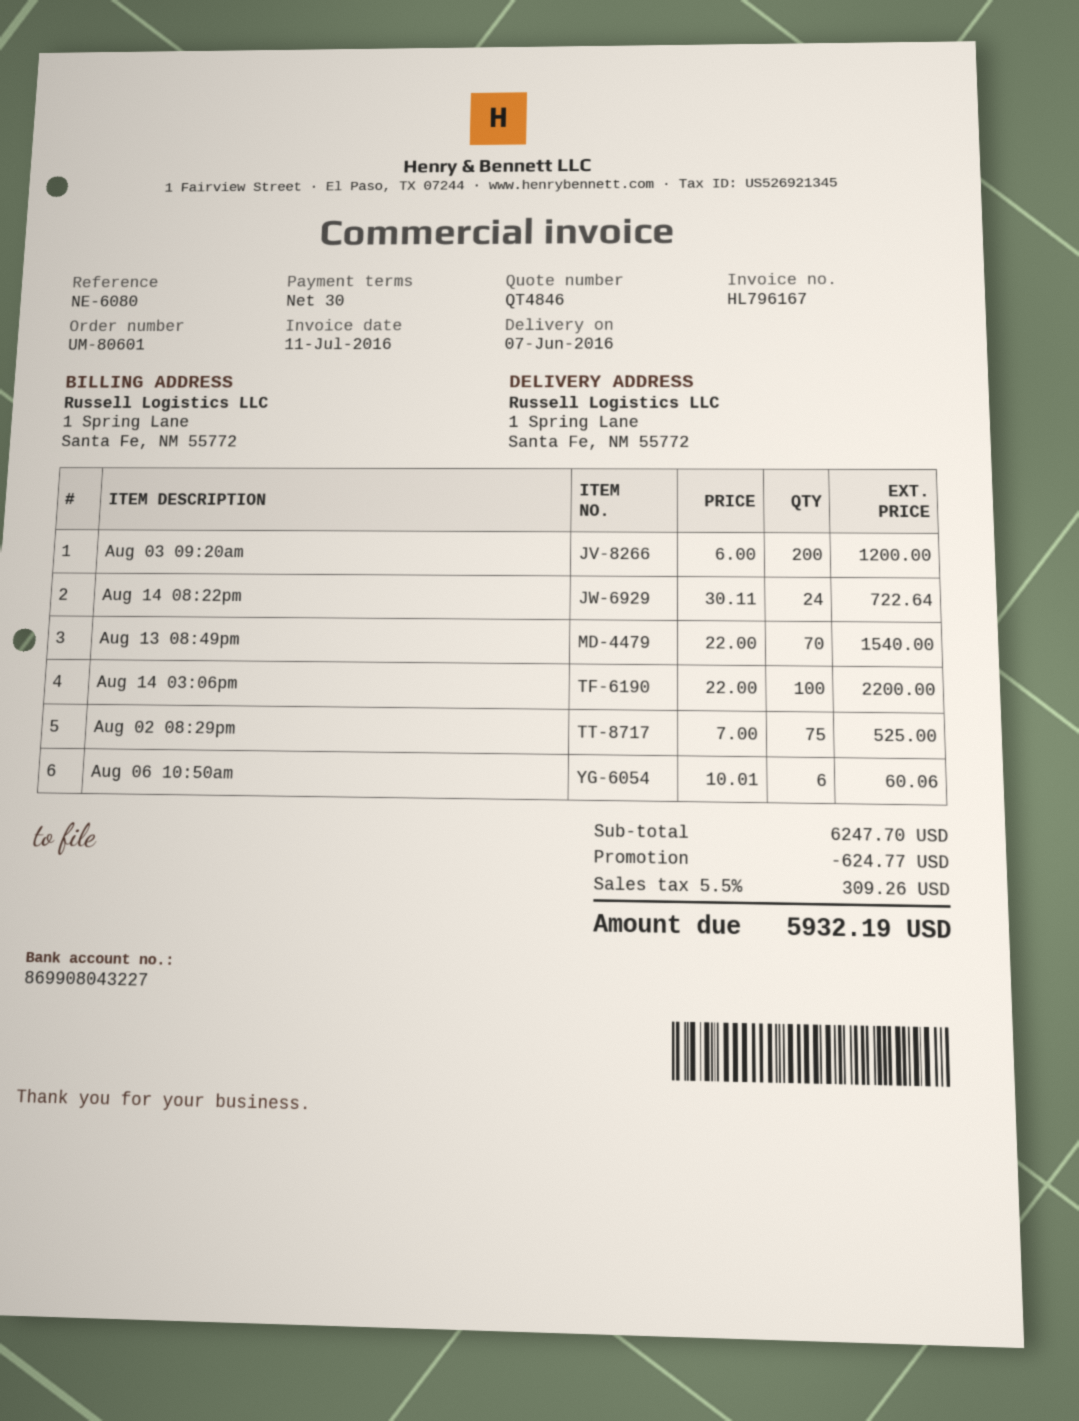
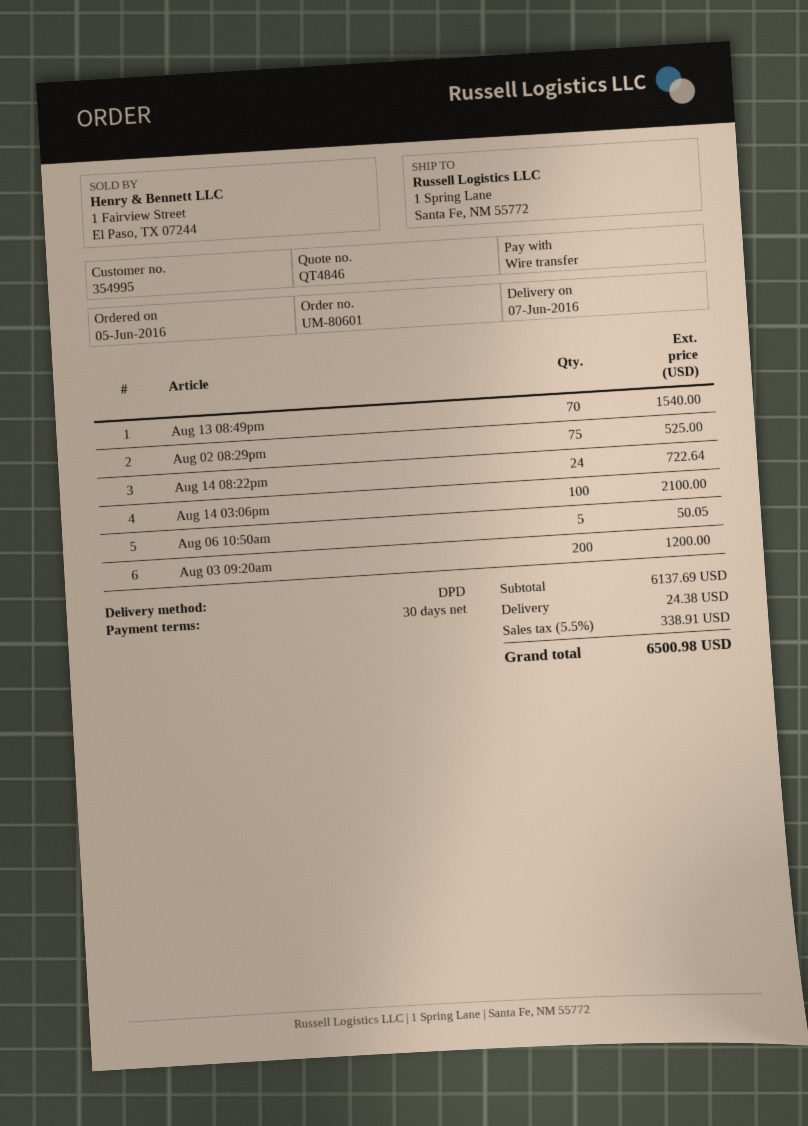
Aug 14 03:06pm: 100 for 2200.00 -> 100 for 2100.00
Aug 06 10:50am: 6 for 60.06 -> 5 for 50.05
subtotal: 6247.70 -> 6137.69
discount: 624.77 -> none
shipping: none -> 24.38
tax: 5.5% = 309.26 -> 5.5% = 338.91
total: 5932.19 -> 6500.98

